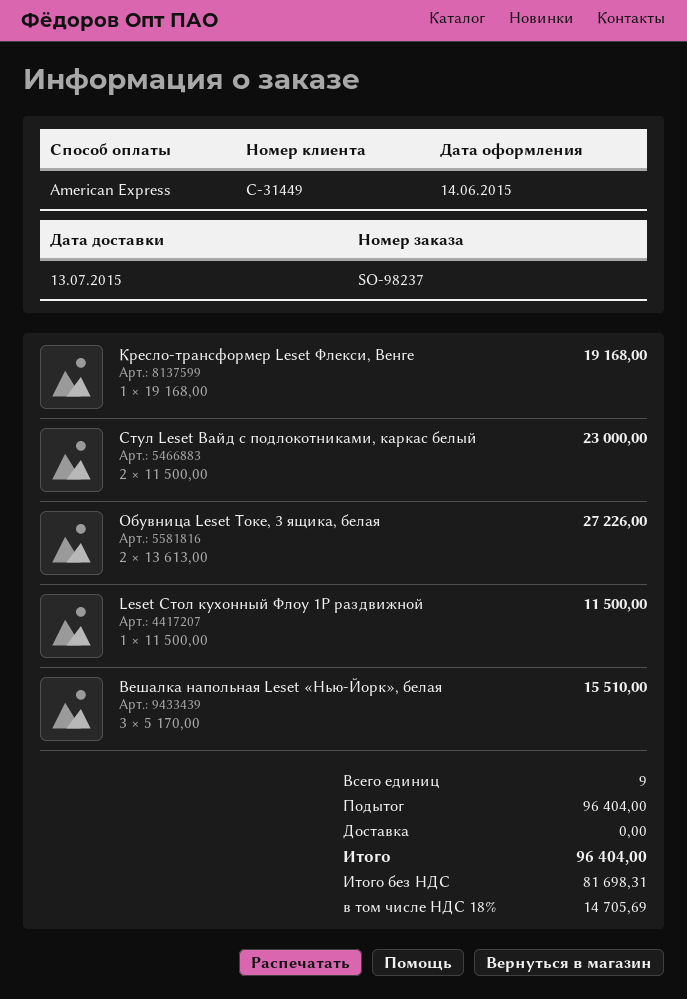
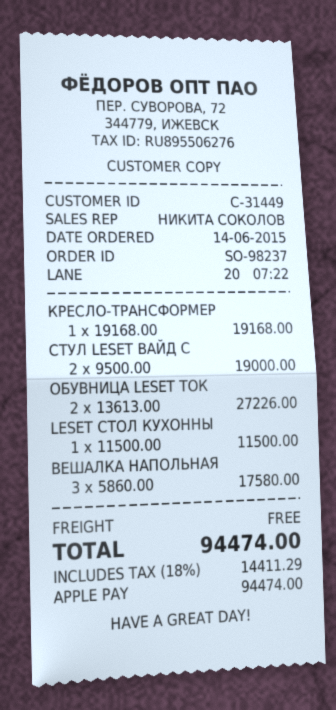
payment method: American Express -> Apple Pay
Стул Leset Вайд с подлокотниками, каркас белый: 2 x 11500.00 = 23000.00 -> 2 x 9500.00 = 19000.00
Вешалка напольная Leset «Нью-Йорк», белая: 3 x 5170.00 = 15510.00 -> 3 x 5860.00 = 17580.00
tax: 18% = 14705.69 -> 18% = 14411.29
total: 96404.00 -> 94474.00

